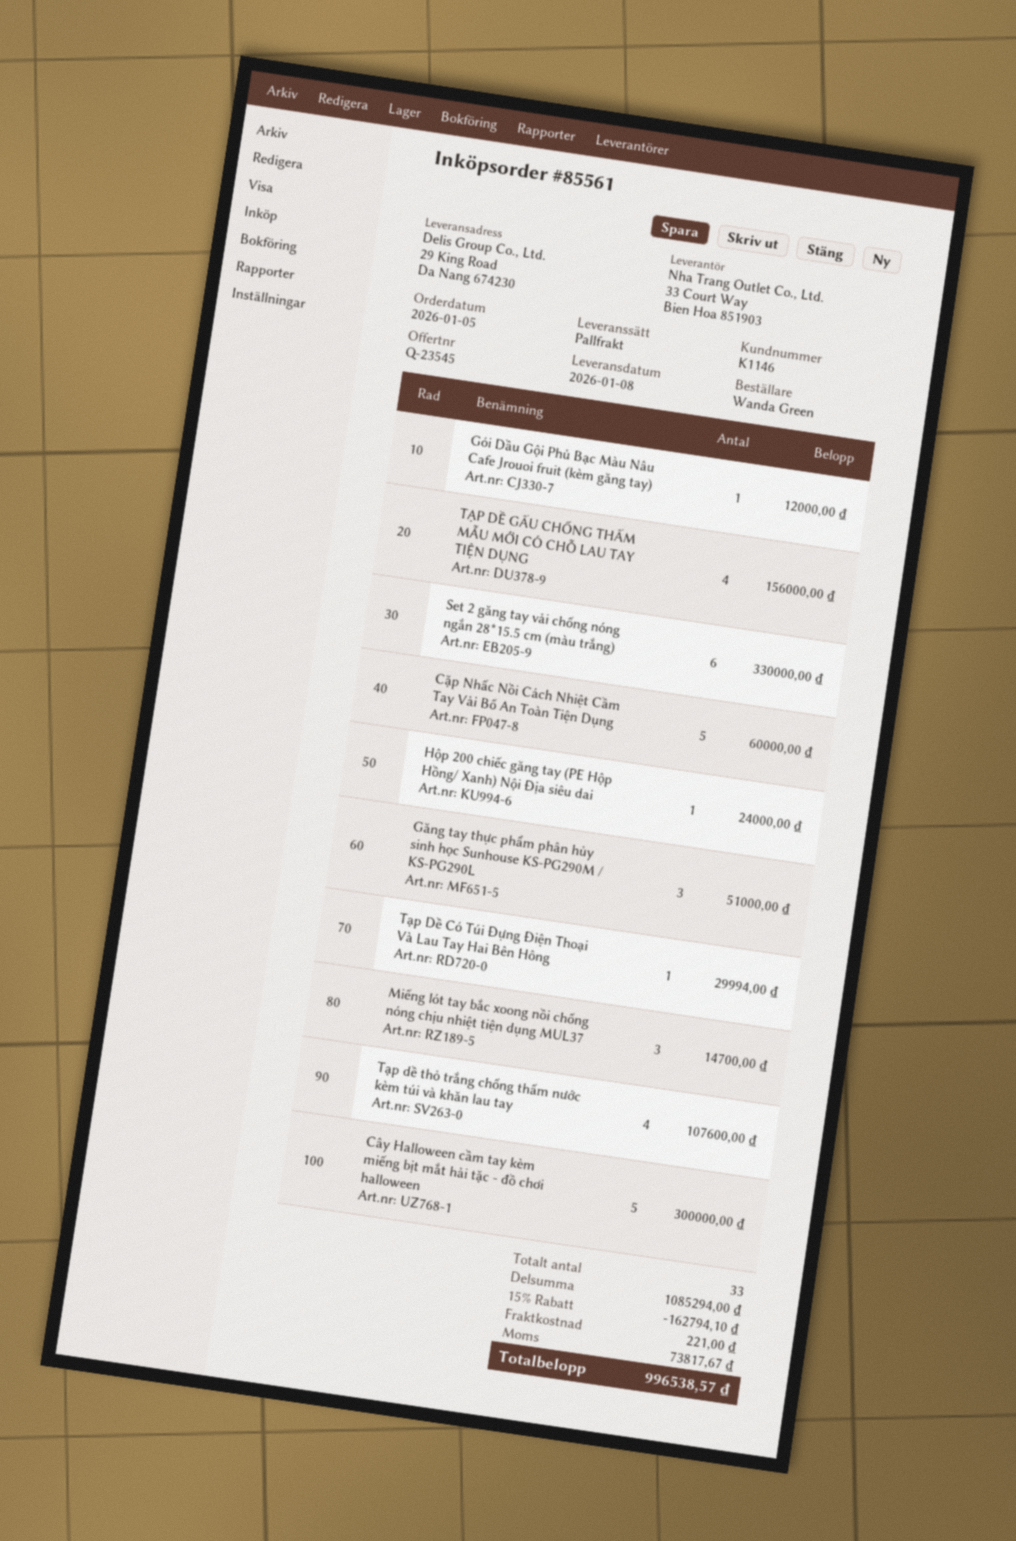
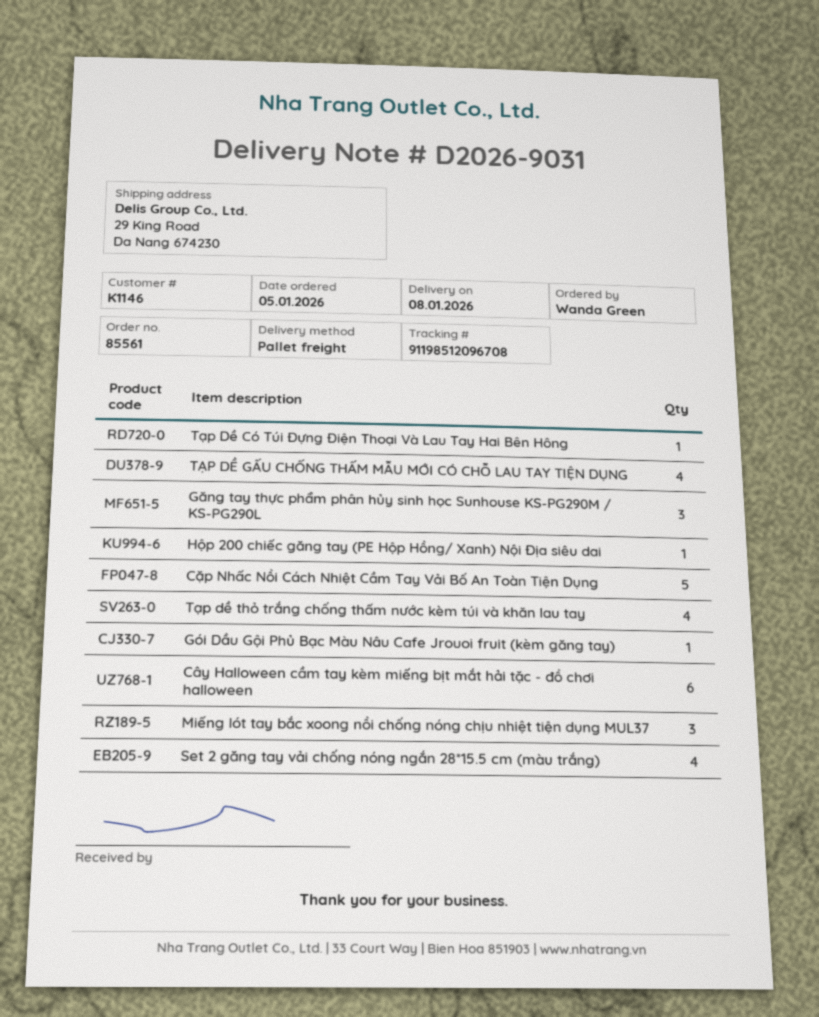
Set 2 găng tay vải chống nóng ngắn 28*15.5 cm (màu trắng): 6 -> 4
Cây Halloween cầm tay kèm miếng bịt mắt hải tặc - đồ chơi halloween: 5 -> 6

